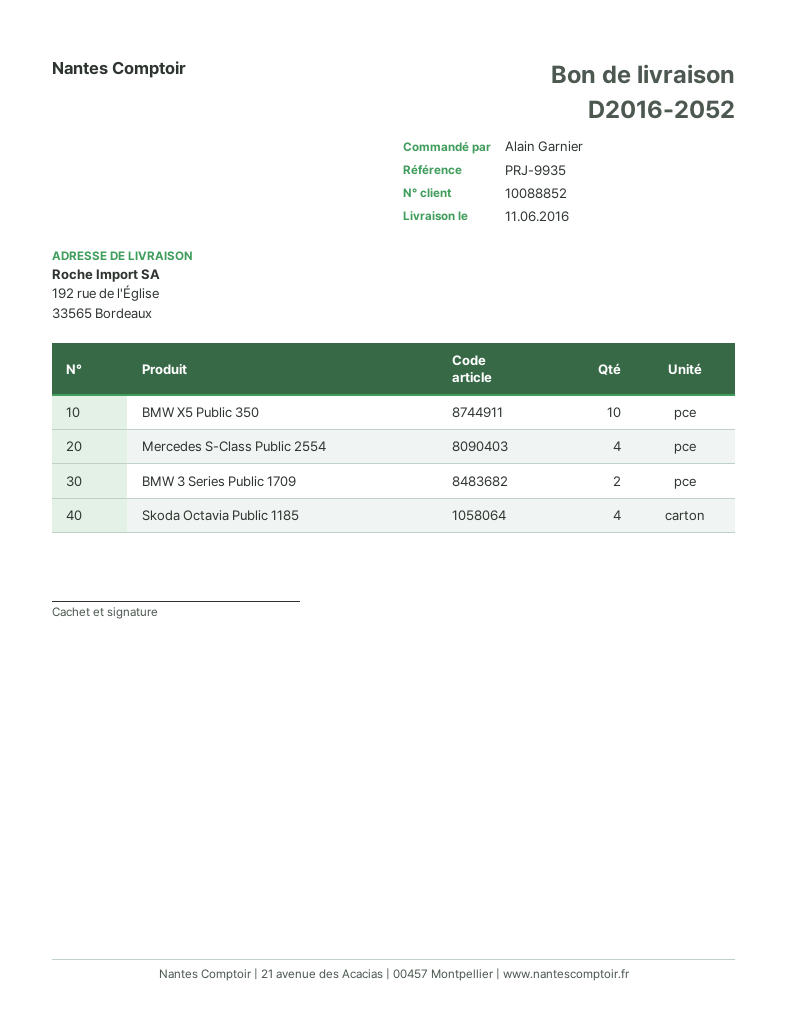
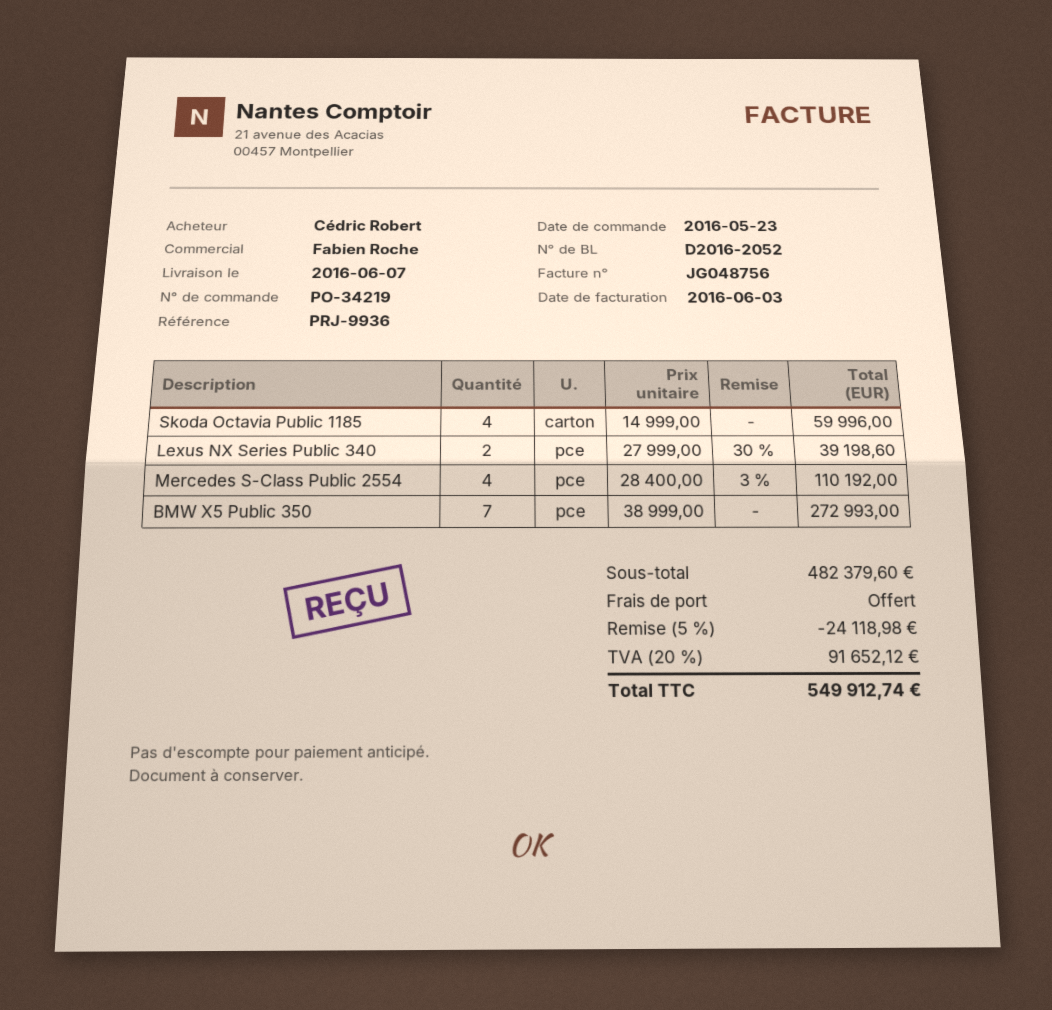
delivery date: 2016-06-11 -> 2016-06-07
reference: PRJ-9935 -> PRJ-9936
ordered by: Alain Garnier -> Cédric Robert
BMW X5 Public 350: 10 -> 7
BMW 3 Series Public 1709: 2 -> none
Lexus NX Series Public 340: none -> 2

